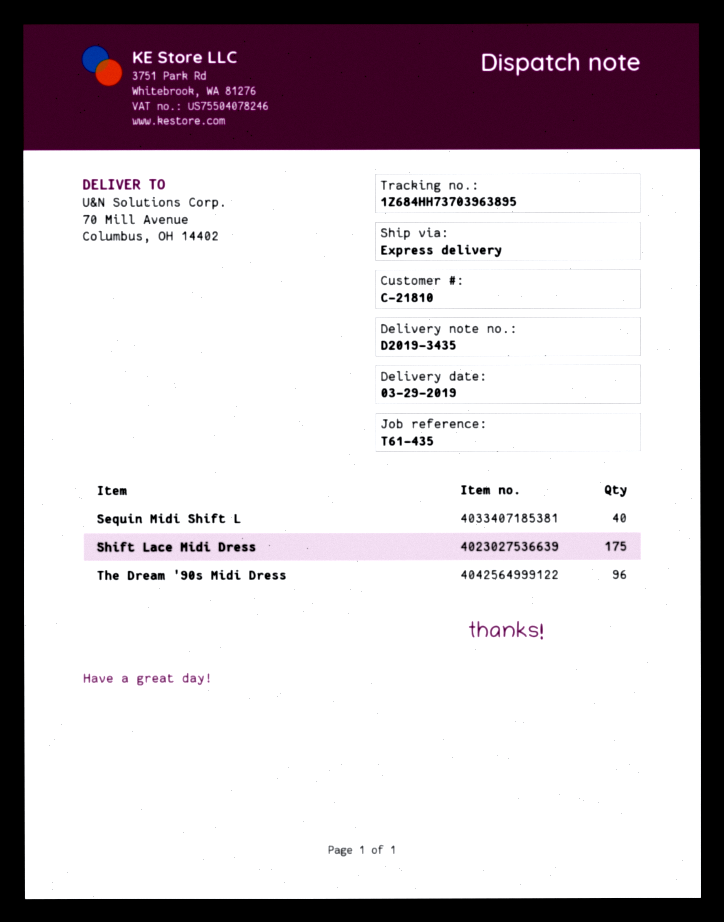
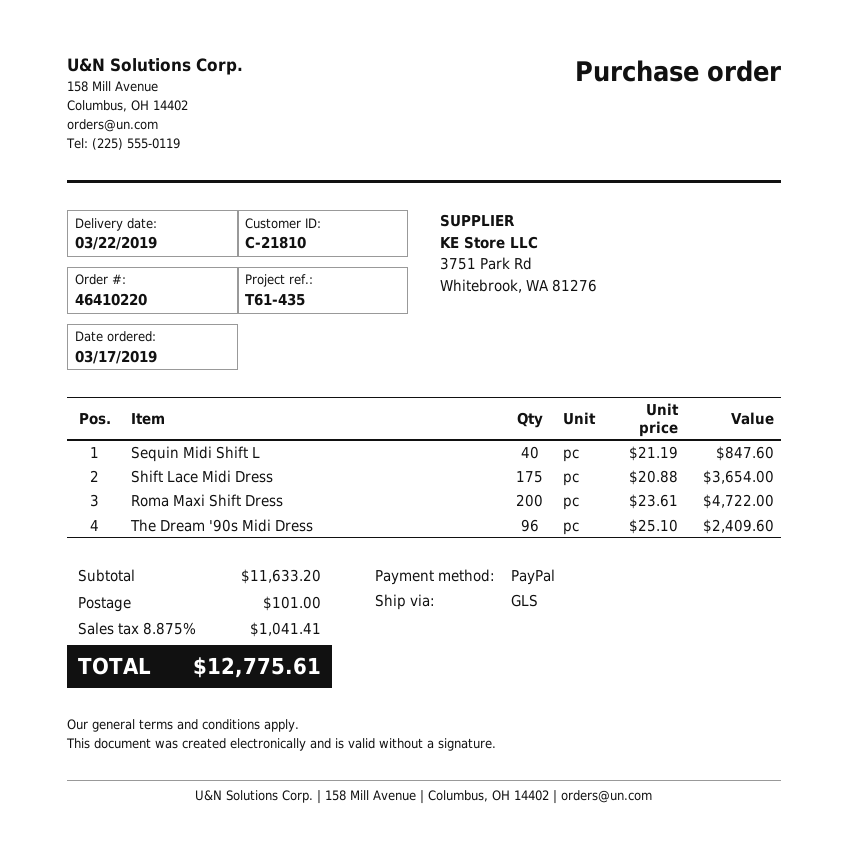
delivery date: 2019-03-29 -> 2019-03-22
shipping method: express -> GLS
Roma Maxi Shift Dress: none -> 200

